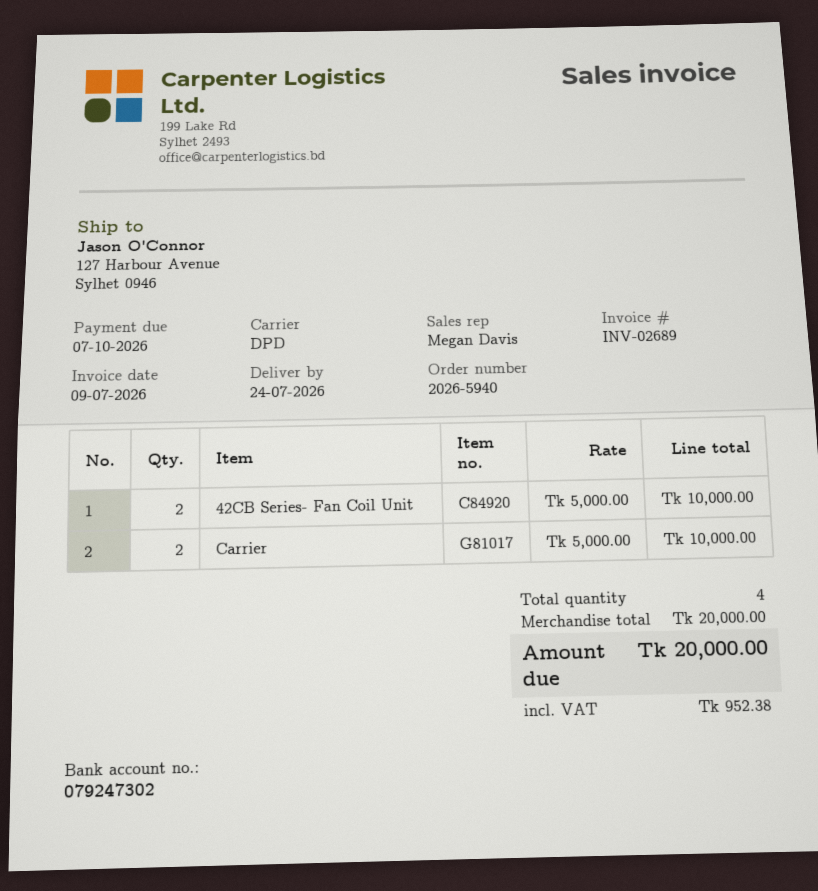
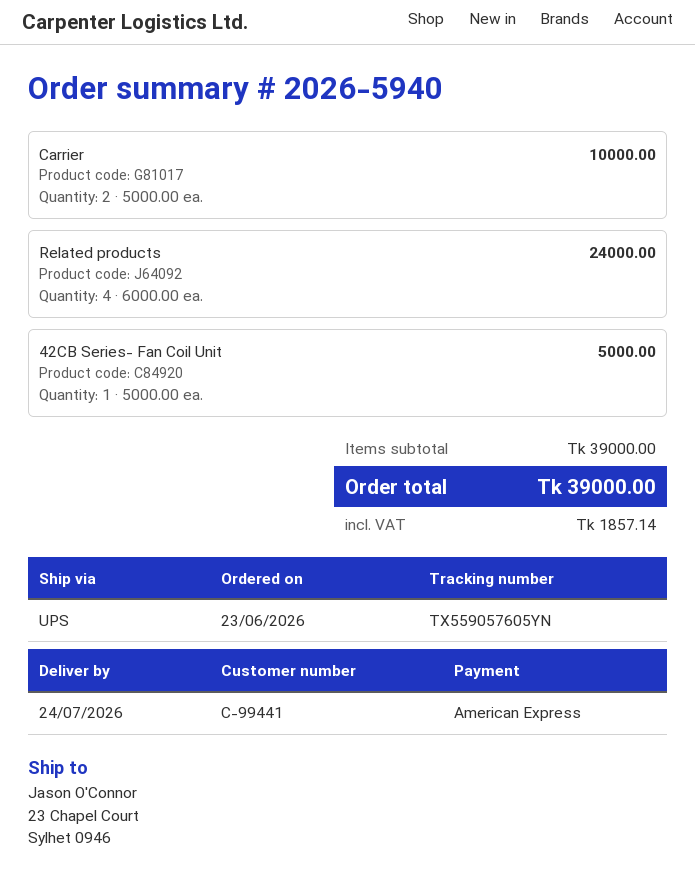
shipping method: DPD -> UPS
ship to: 127 Harbour Avenue, Sylhet 0946 -> 23 Chapel Court, Sylhet 0946
42CB Series- Fan Coil Unit: 2 x 5000.00 = 10000.00 -> 1 x 5000.00 = 5000.00
Related products: none -> 4 x 6000.00 = 24000.00
subtotal: 20000.00 -> 39000.00
tax: 952.38 -> 1857.14
total: 20000.00 -> 39000.00

